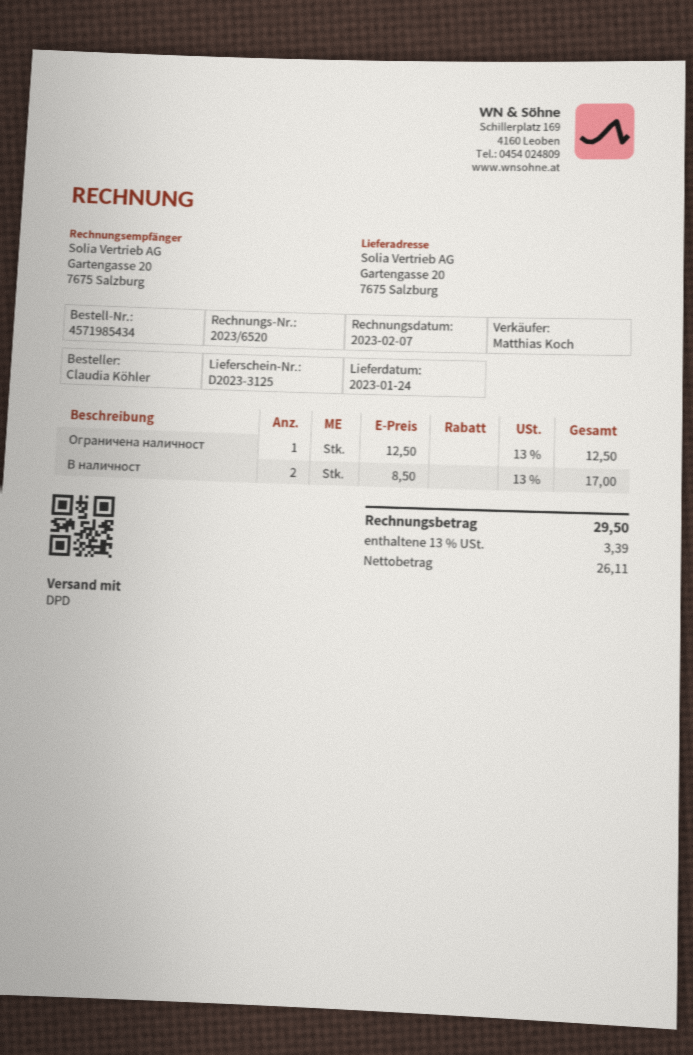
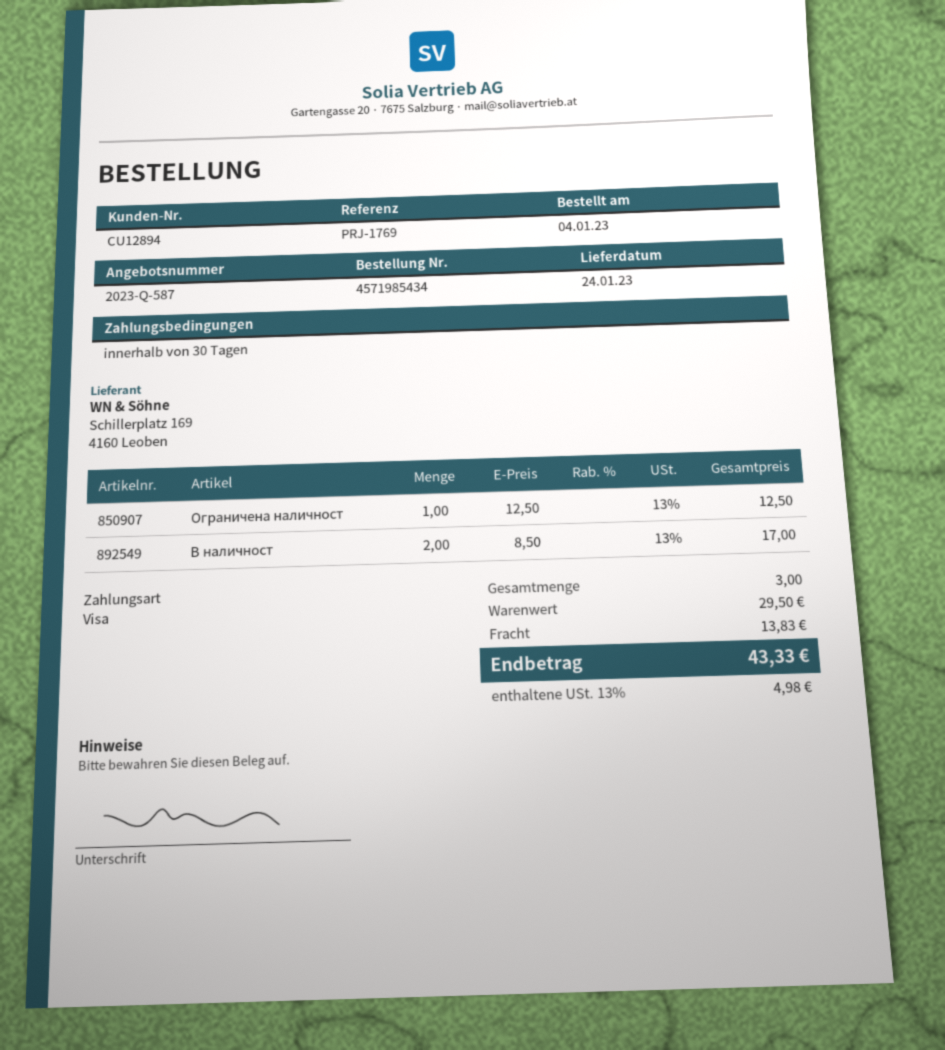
shipping: none -> 13.83
tax: 13% = 3.39 -> 13% = 4.98
total: 29.50 -> 43.33

